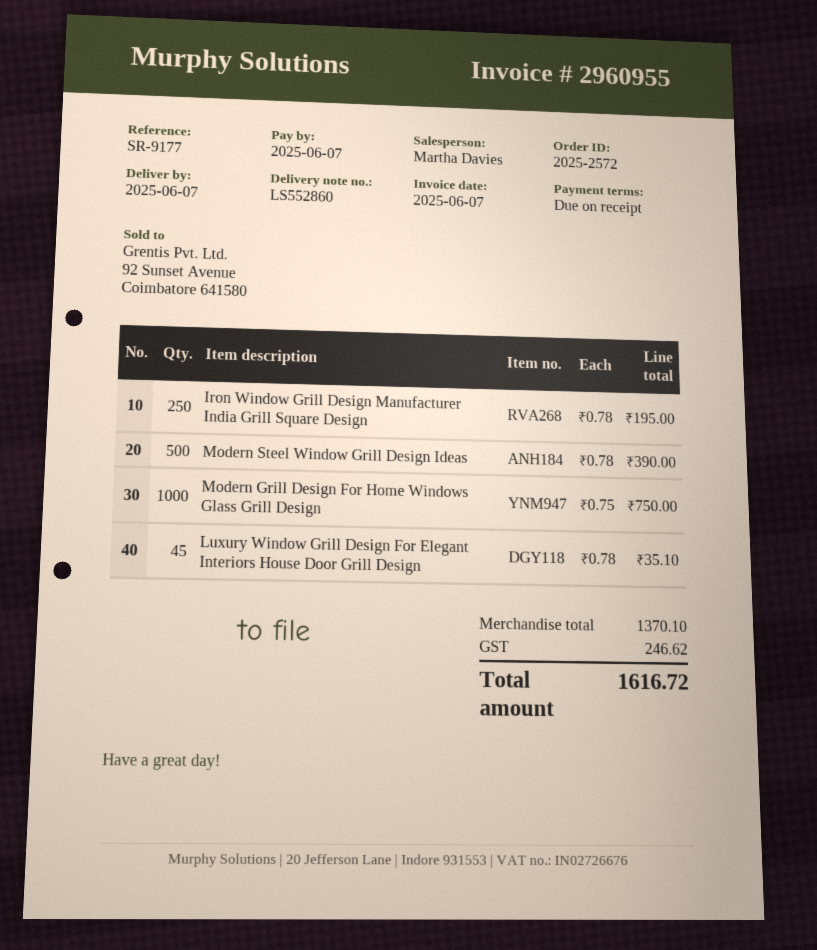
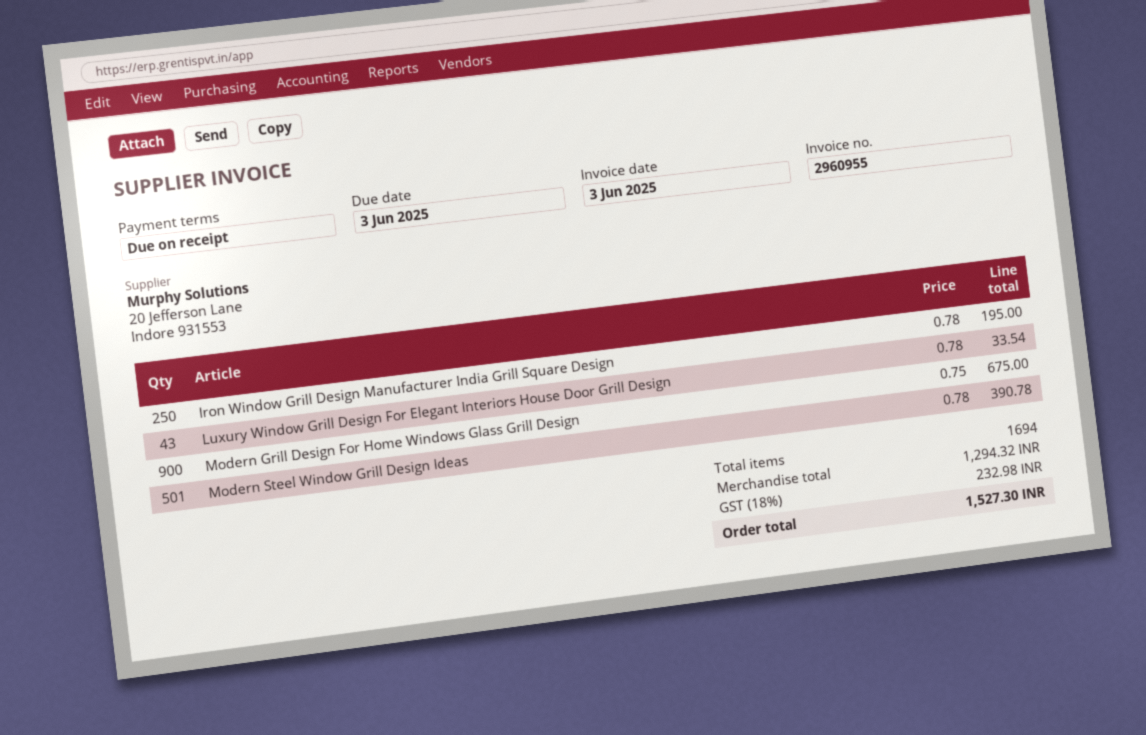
invoice date: 2025-06-07 -> 2025-06-03
due date: 2025-06-07 -> 2025-06-03
Modern Steel Window Grill Design Ideas: 500 x 0.78 = 390.00 -> 501 x 0.78 = 390.78
Modern Grill Design For Home Windows Glass Grill Design: 1000 x 0.75 = 750.00 -> 900 x 0.75 = 675.00
Luxury Window Grill Design For Elegant Interiors House Door Grill Design: 45 x 0.78 = 35.10 -> 43 x 0.78 = 33.54
subtotal: 1370.10 -> 1294.32
tax: 246.62 -> 232.98
total: 1616.72 -> 1527.30

